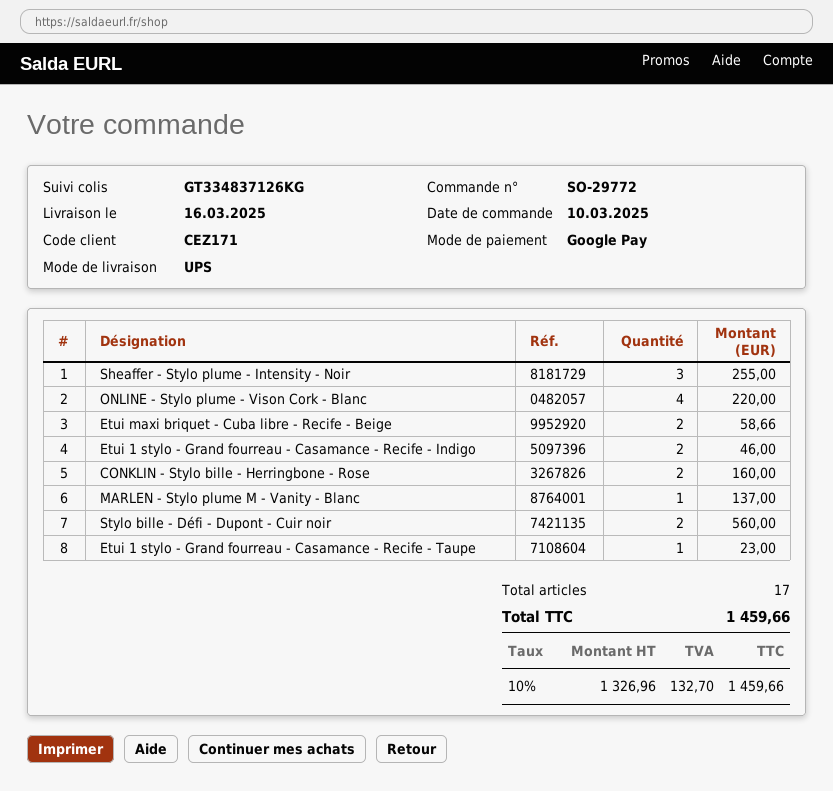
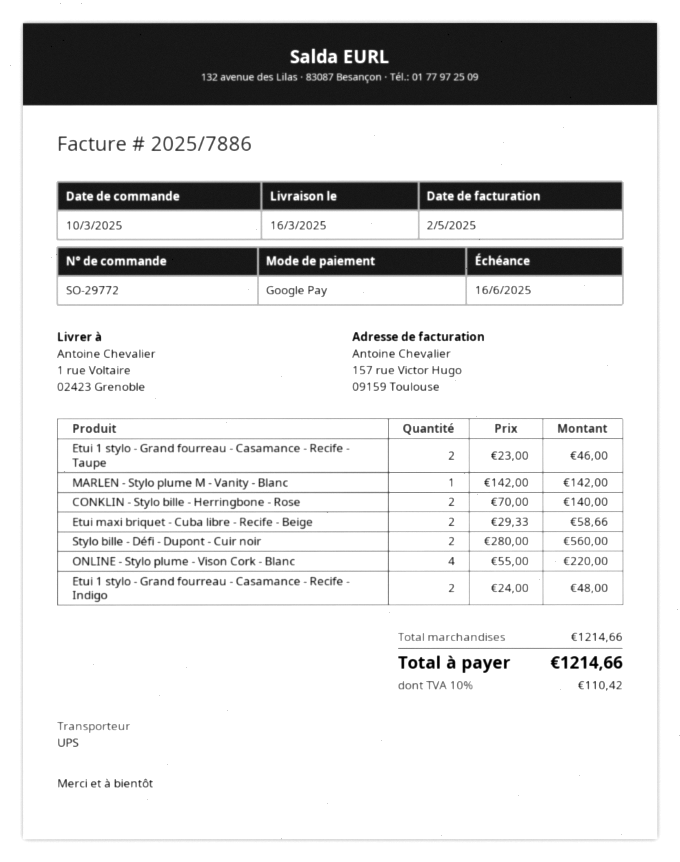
Sheaffer - Stylo plume - Intensity - Noir: 3 for 255.00 -> none
Etui 1 stylo - Grand fourreau - Casamance - Recife - Indigo: 2 for 46.00 -> 2 for 48.00
CONKLIN - Stylo bille - Herringbone - Rose: 2 for 160.00 -> 2 for 140.00
MARLEN - Stylo plume M - Vanity - Blanc: 1 for 137.00 -> 1 for 142.00
Etui 1 stylo - Grand fourreau - Casamance - Recife - Taupe: 1 for 23.00 -> 2 for 46.00
tax: 10% = 132.70 -> 10% = 110.42
total: 1459.66 -> 1214.66

